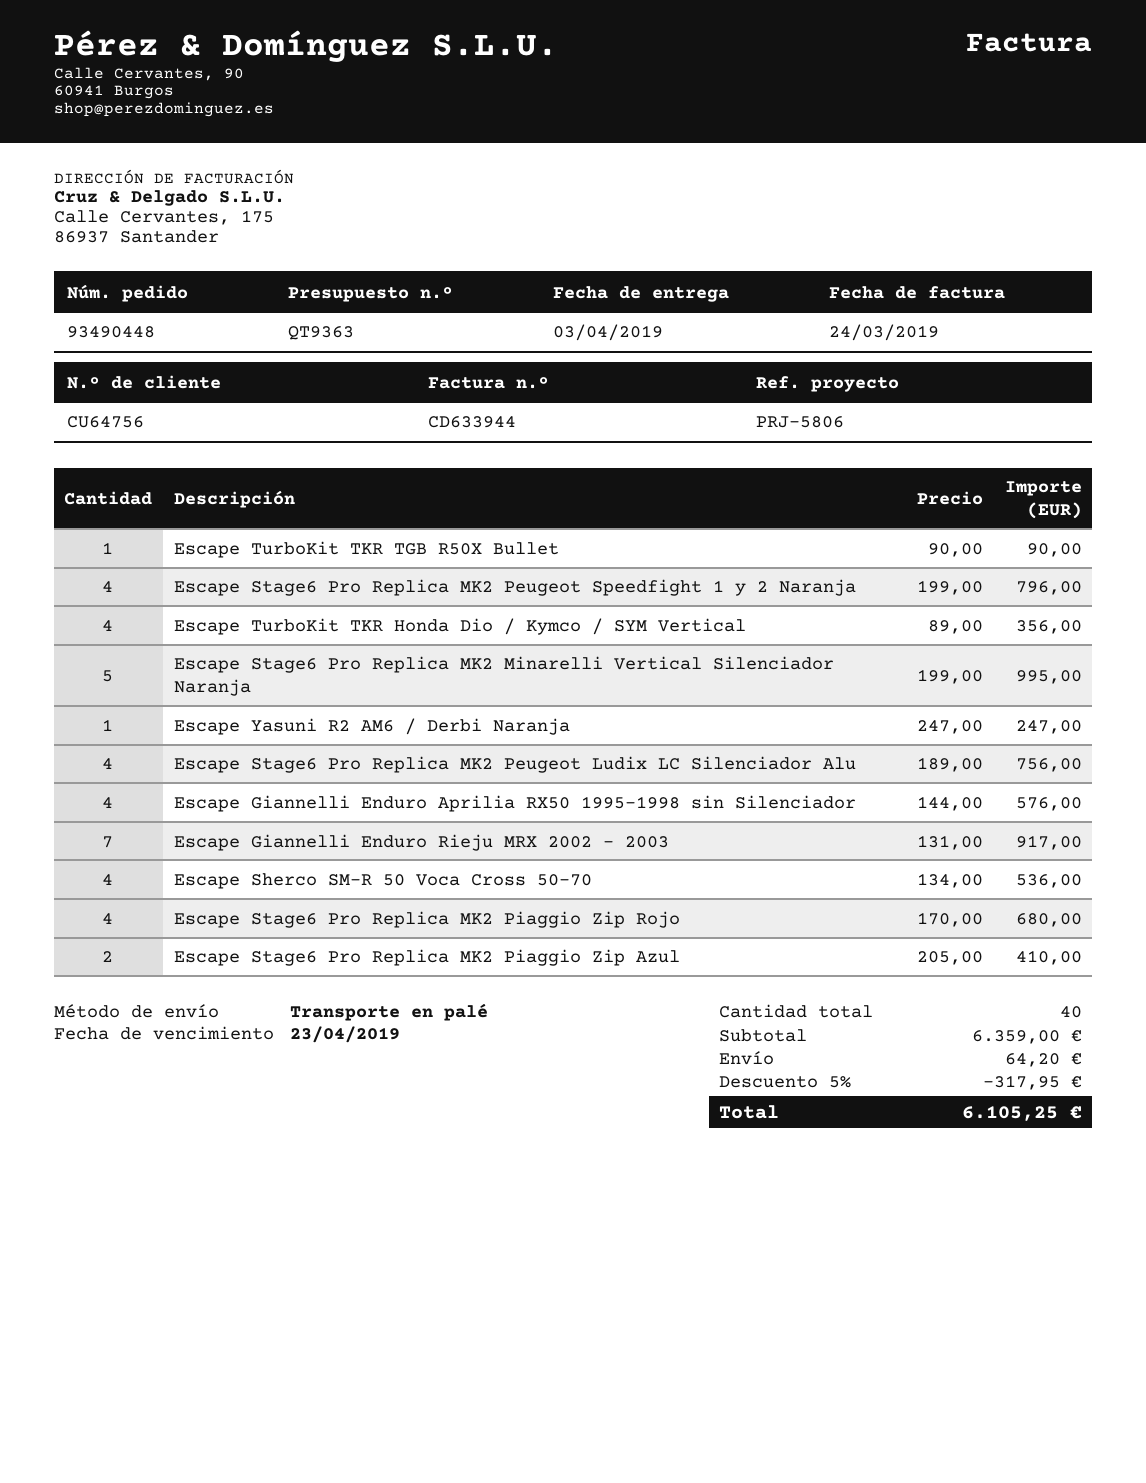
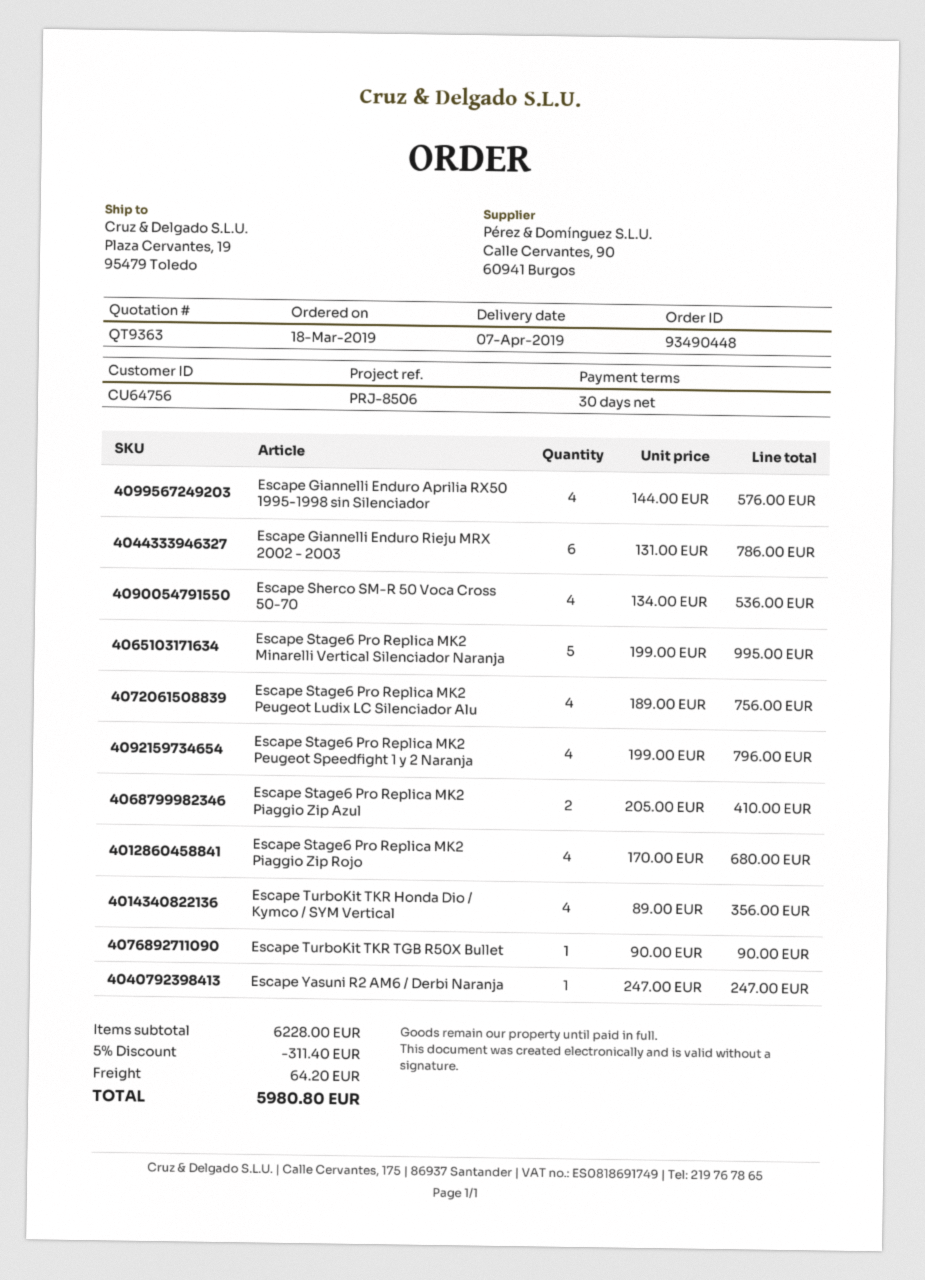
delivery date: 2019-04-03 -> 2019-04-07
reference: PRJ-5806 -> PRJ-8506
Escape Giannelli Enduro Rieju MRX 2002 - 2003: 7 x 131.00 = 917.00 -> 6 x 131.00 = 786.00
subtotal: 6359.00 -> 6228.00
discount: 5% = 317.95 -> 5% = 311.40
total: 6105.25 -> 5980.80

